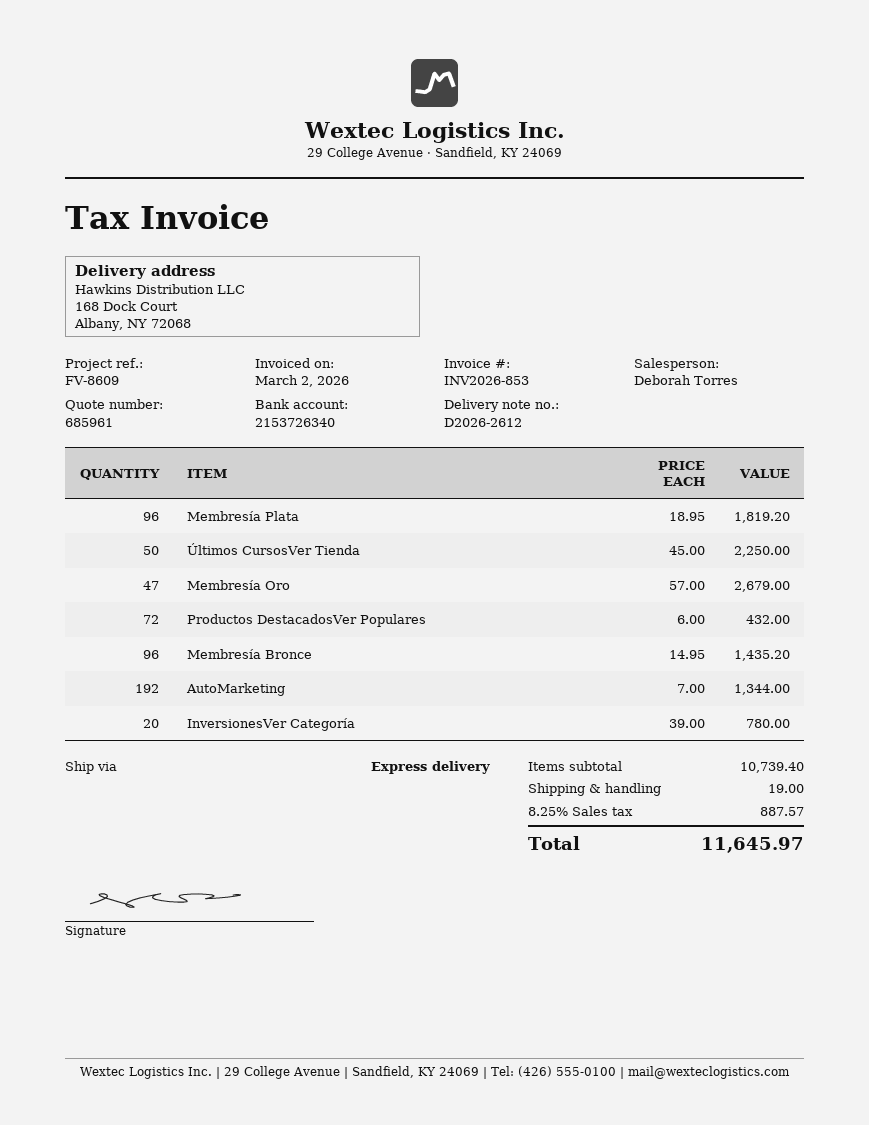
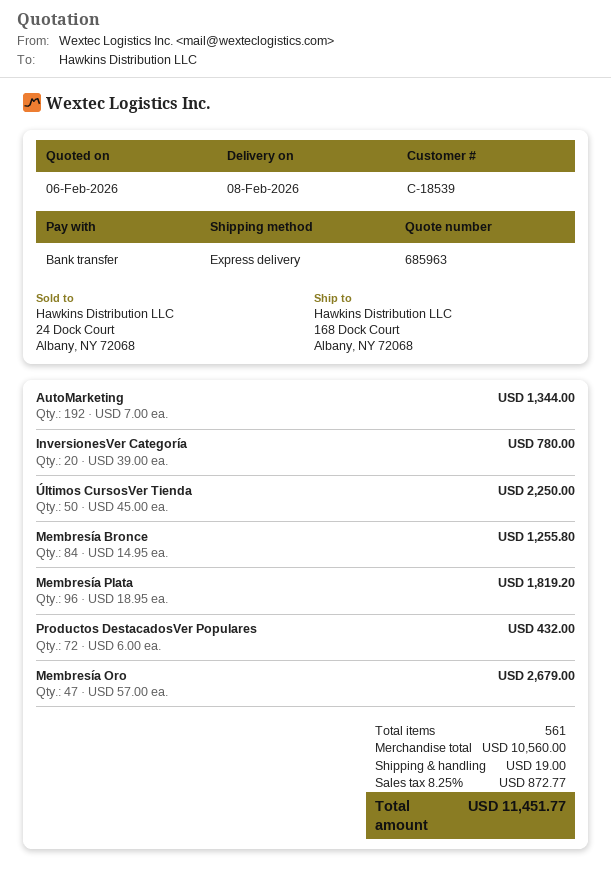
quote number: 685961 -> 685963
Membresía Bronce: 96 x 14.95 = 1435.20 -> 84 x 14.95 = 1255.80
subtotal: 10739.40 -> 10560.00
tax: 8.25% = 887.57 -> 8.25% = 872.77
total: 11645.97 -> 11451.77

